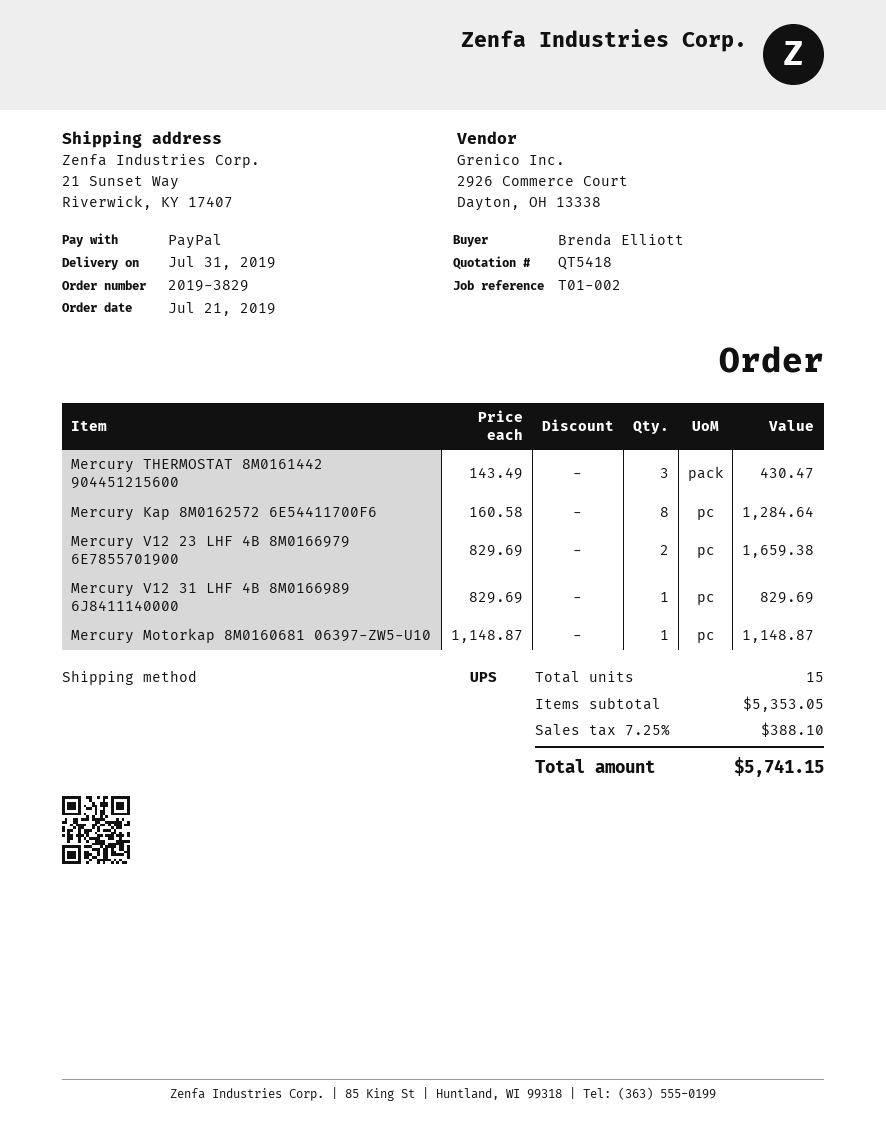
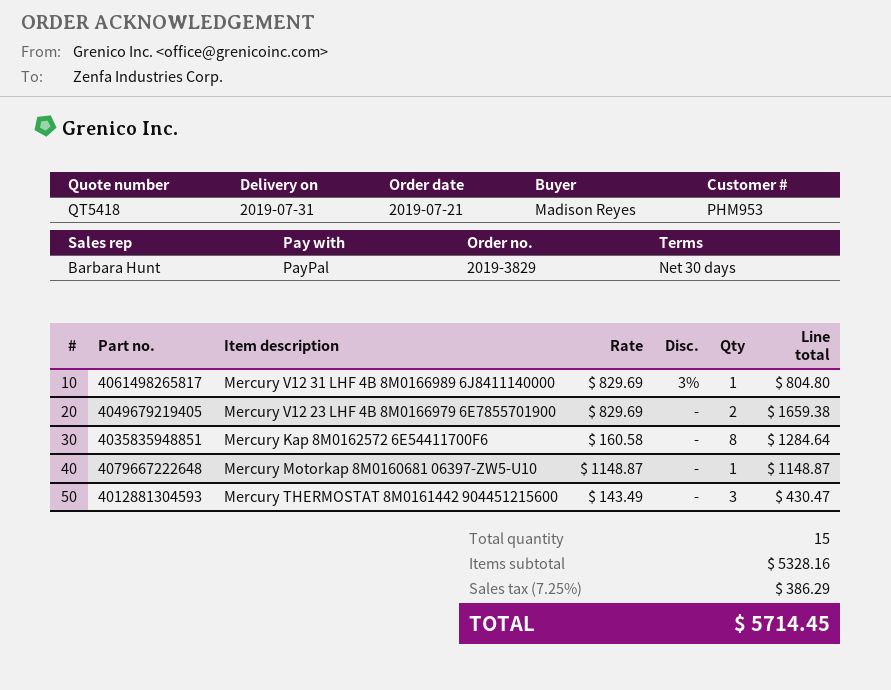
ordered by: Brenda Elliott -> Madison Reyes
Mercury V12 31 LHF 4B 8M0166989 6J8411140000: 1 x 829.69 = 829.69 -> 1 x 829.69 - 3% = 804.80
subtotal: 5353.05 -> 5328.16
tax: 7.25% = 388.10 -> 7.25% = 386.29
total: 5741.15 -> 5714.45

